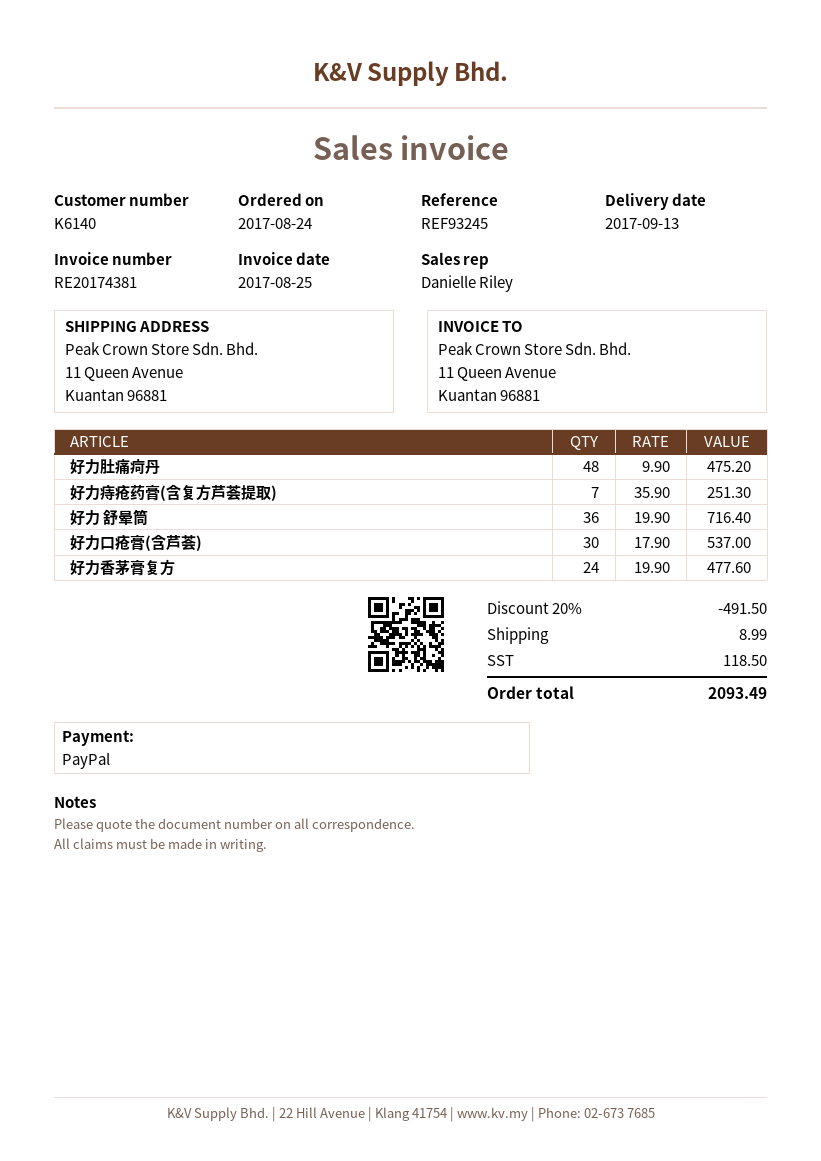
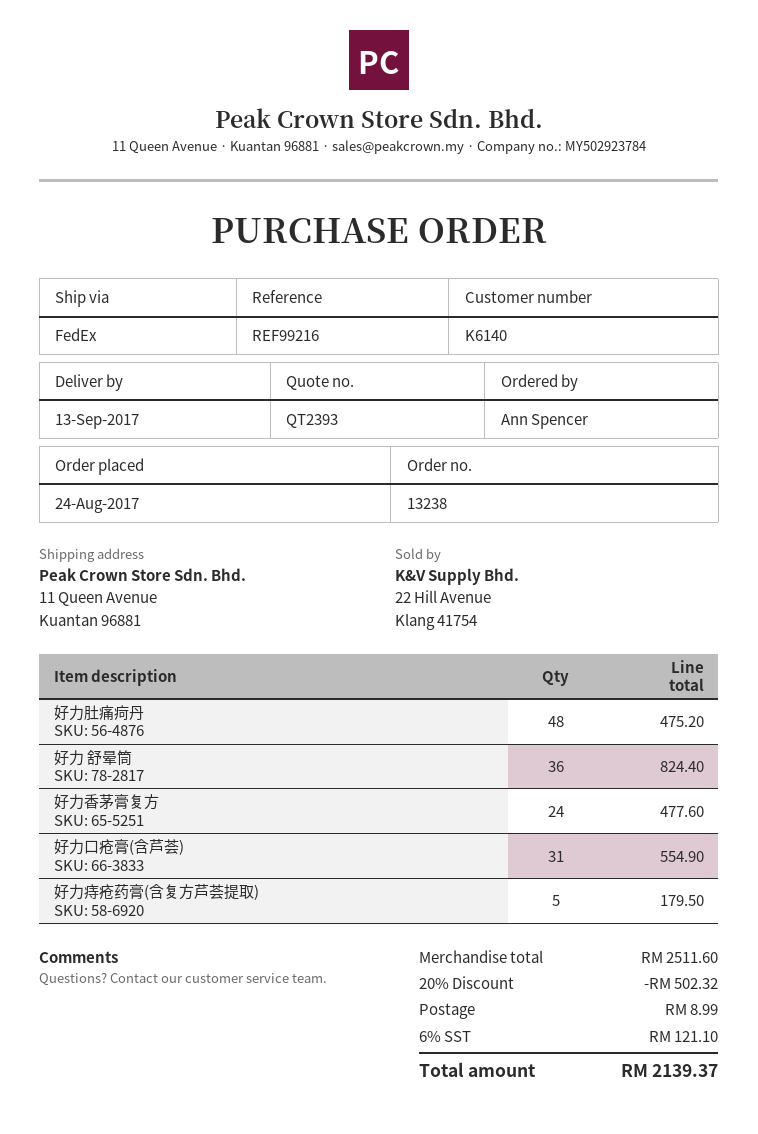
reference: REF93245 -> REF99216
好力痔疮药膏(含复方芦荟提取): 7 for 251.30 -> 5 for 179.50
好力 舒晕筒: 36 for 716.40 -> 36 for 824.40
好力口疮膏(含芦荟): 30 for 537.00 -> 31 for 554.90
discount: 20% = 491.50 -> 20% = 502.32
tax: 118.50 -> 121.10
total: 2093.49 -> 2139.37

